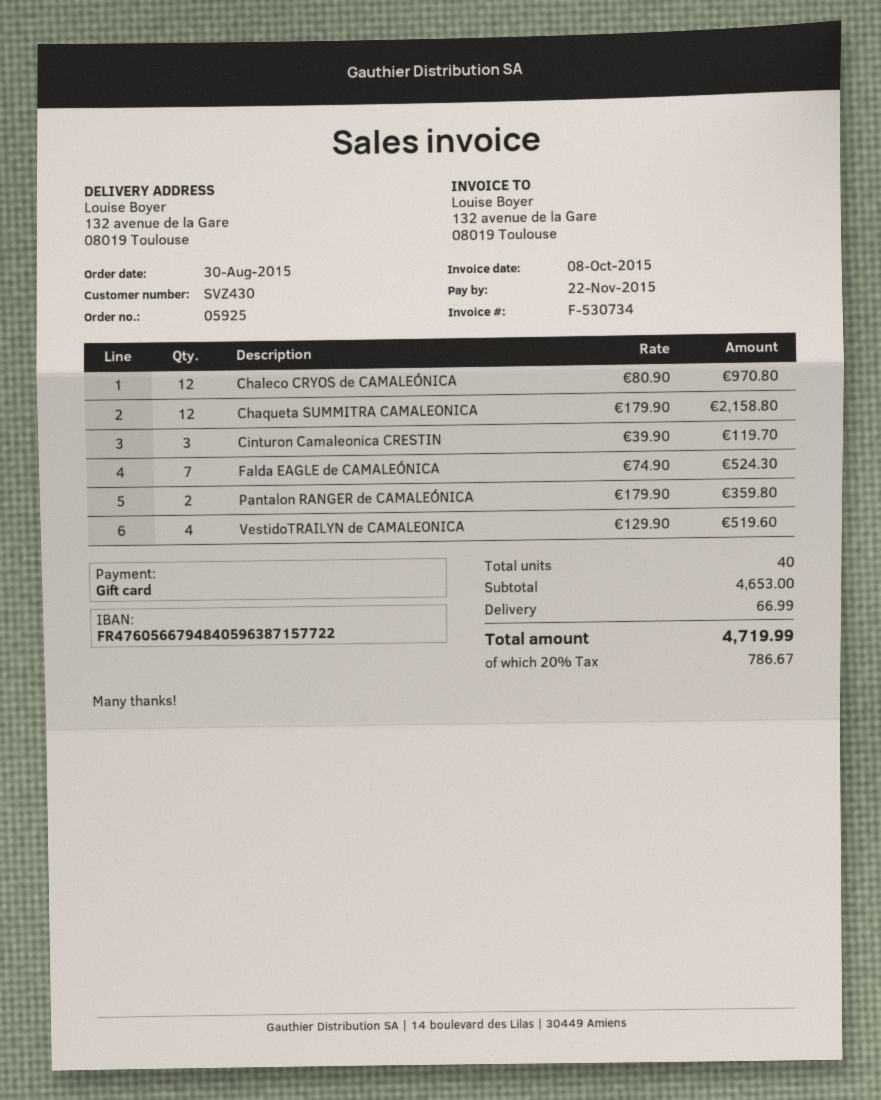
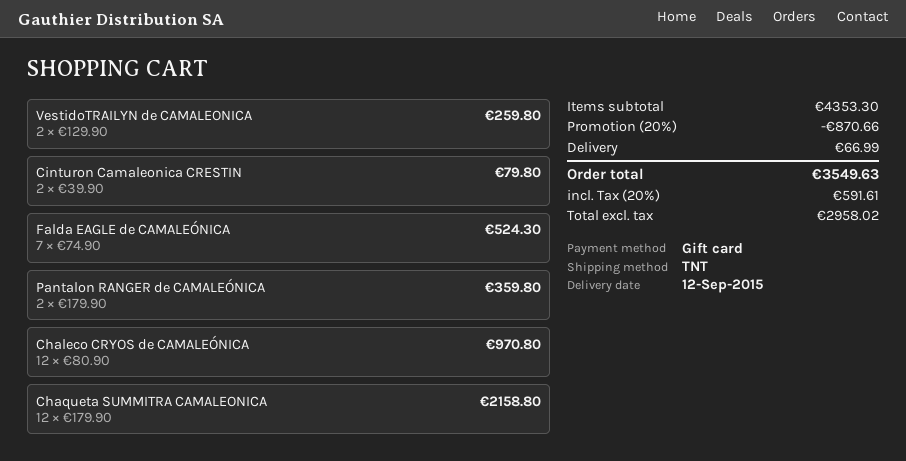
Cinturon Camaleonica CRESTIN: 3 x 39.90 = 119.70 -> 2 x 39.90 = 79.80
VestidoTRAILYN de CAMALEONICA: 4 x 129.90 = 519.60 -> 2 x 129.90 = 259.80
subtotal: 4653.00 -> 4353.30
discount: none -> 20% = 870.66
tax: 20% = 786.67 -> 20% = 591.61
total: 4719.99 -> 3549.63

